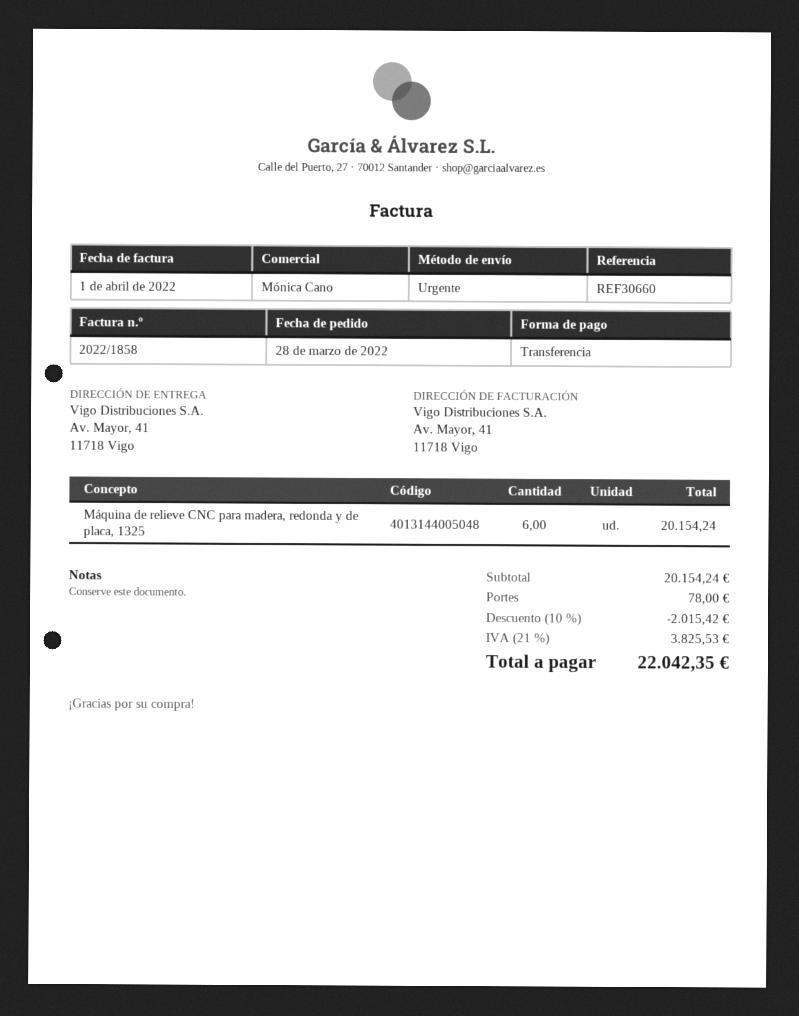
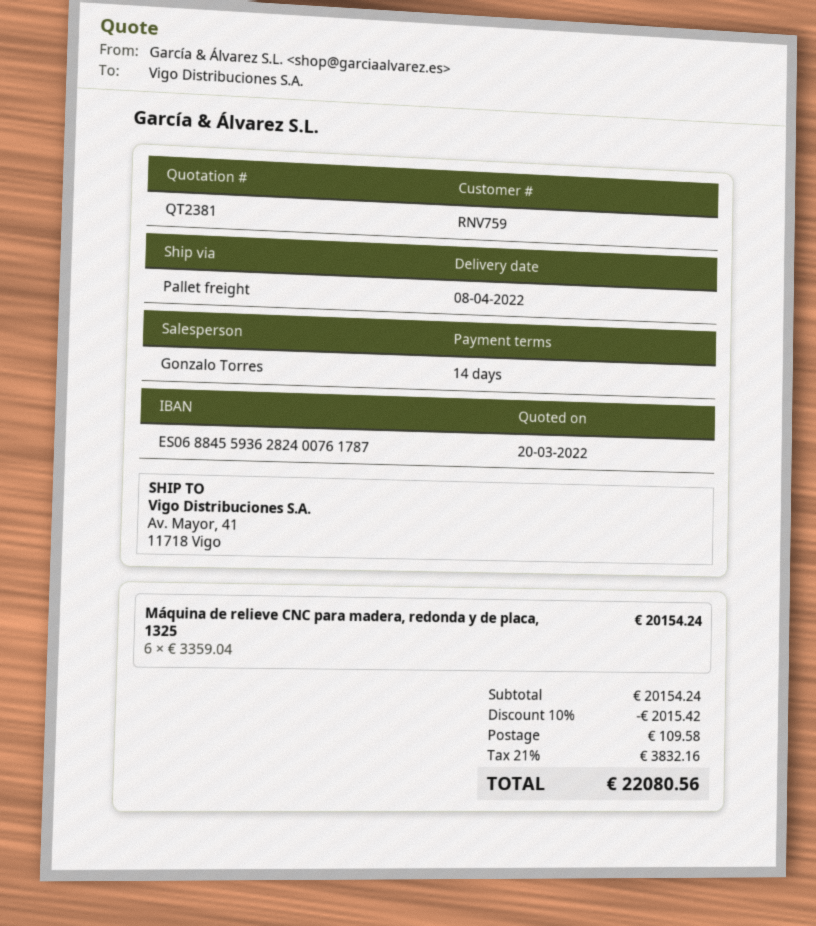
sales rep: Mónica Cano -> Gonzalo Torres
shipping method: express -> pallet freight
shipping: 78.00 -> 109.58
tax: 21% = 3825.53 -> 21% = 3832.16
total: 22042.35 -> 22080.56

